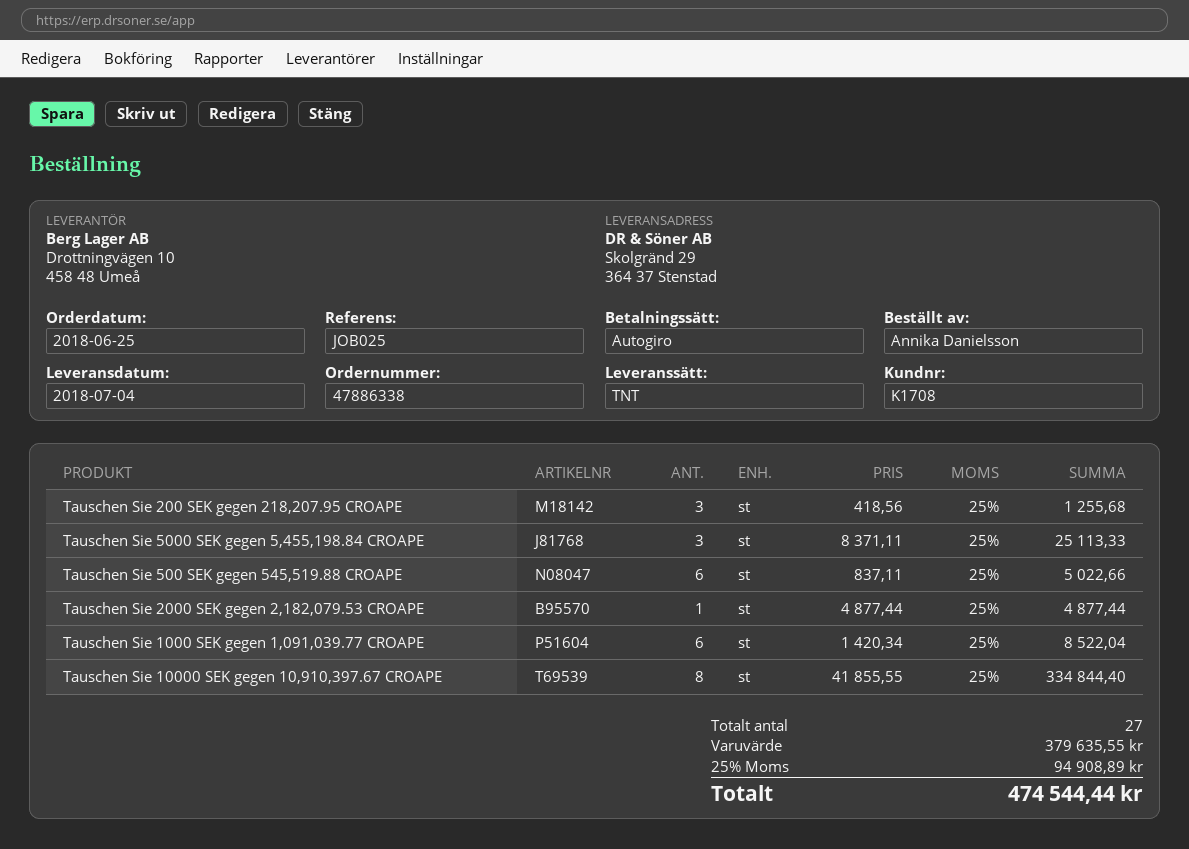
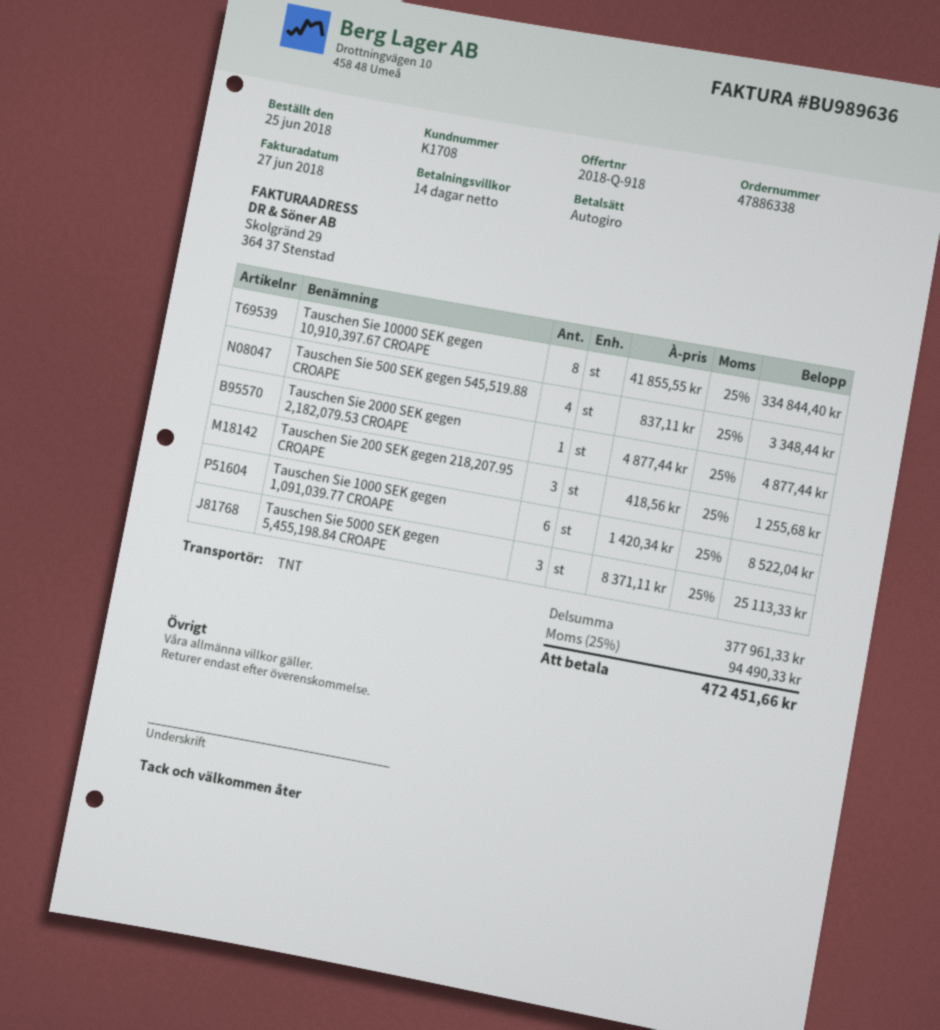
Tauschen Sie 500 SEK gegen 545,519.88 CROAPE: 6 x 837.11 = 5022.66 -> 4 x 837.11 = 3348.44
subtotal: 379635.55 -> 377961.33
tax: 25% = 94908.89 -> 25% = 94490.33
total: 474544.44 -> 472451.66

